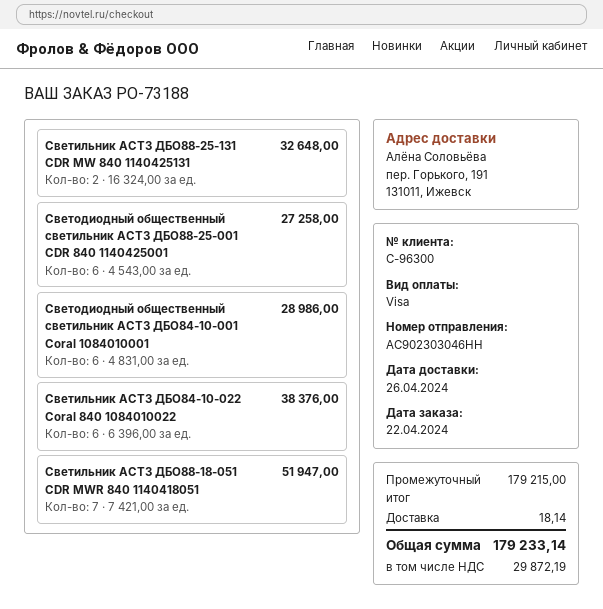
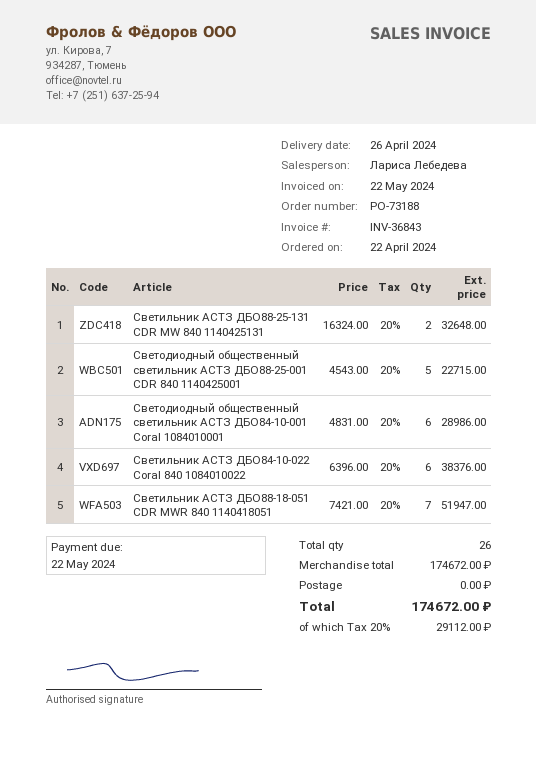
Светодиодный общественный светильник АСТЗ ДБО88-25-001 CDR 840 1140425001: 6 x 4543.00 = 27258.00 -> 5 x 4543.00 = 22715.00
subtotal: 179215.00 -> 174672.00
shipping: 18.14 -> 0.00
tax: 29872.19 -> 29112.00
total: 179233.14 -> 174672.00

